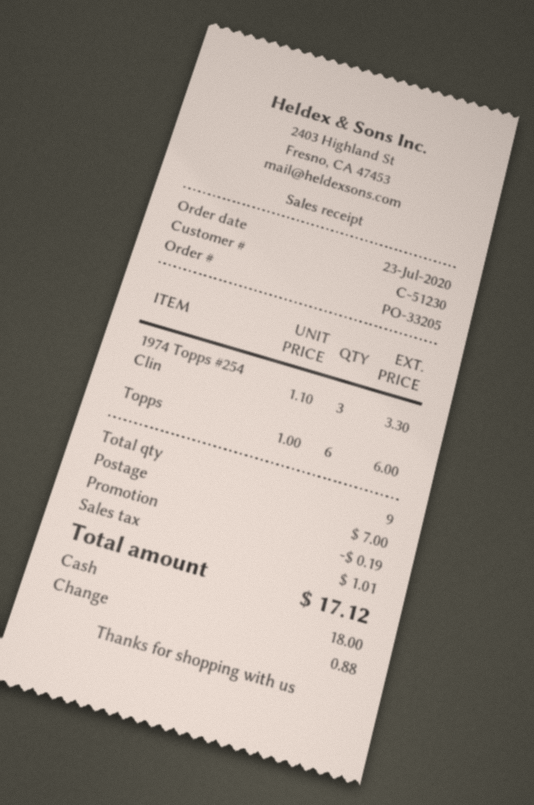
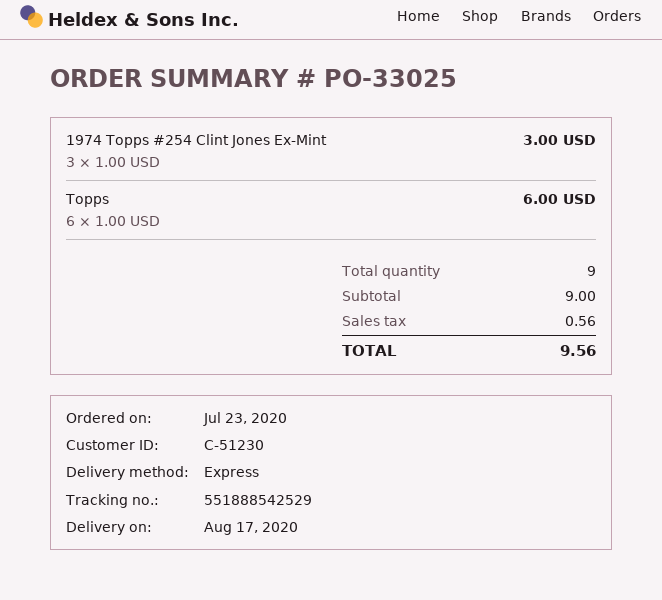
order number: PO-33205 -> PO-33025
1974 Topps #254 Clin: 3 x 1.10 = 3.30 -> 3 x 1.00 = 3.00
discount: 0.19 -> none
shipping: 7.00 -> none
tax: 1.01 -> 0.56
total: 17.12 -> 9.56

